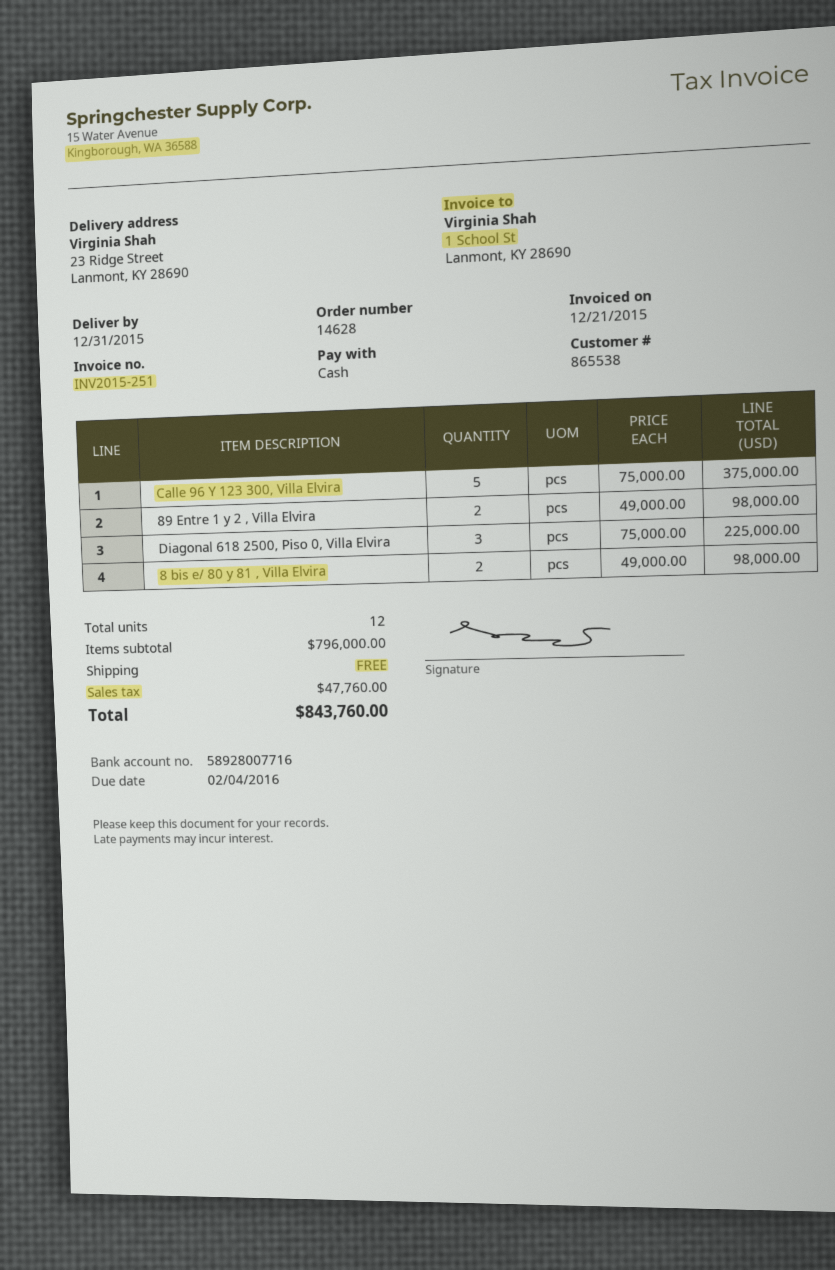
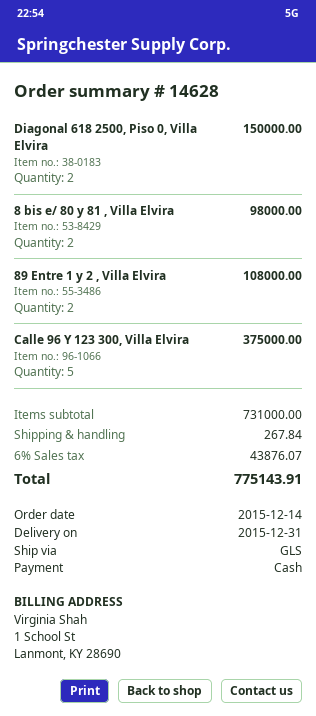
89 Entre 1 y 2 , Villa Elvira: 2 for 98000.00 -> 2 for 108000.00
Diagonal 618 2500, Piso 0, Villa Elvira: 3 for 225000.00 -> 2 for 150000.00
subtotal: 796000.00 -> 731000.00
shipping: 0.00 -> 267.84
tax: 47760.00 -> 43876.07
total: 843760.00 -> 775143.91

